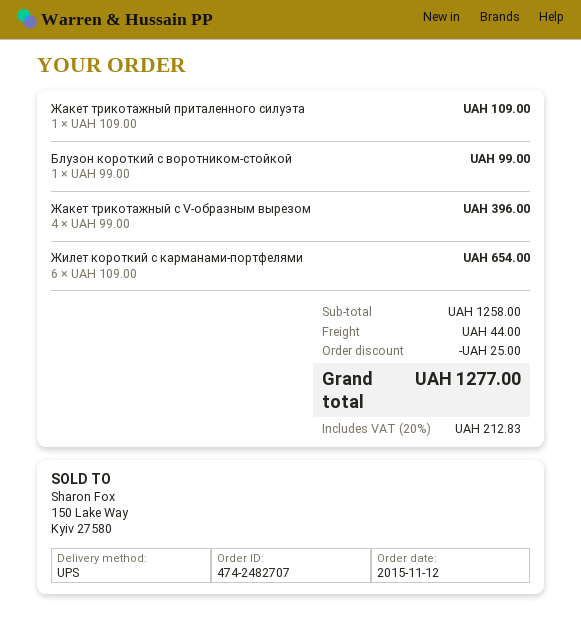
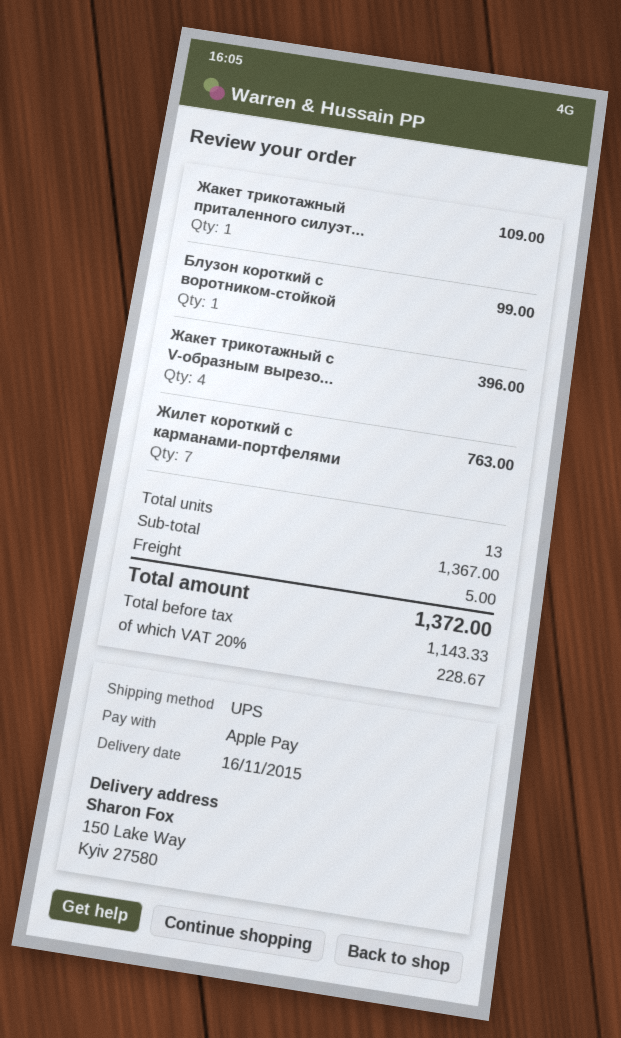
Жилет короткий с карманами-портфелями: 6 for 654.00 -> 7 for 763.00
subtotal: 1258.00 -> 1367.00
discount: 25.00 -> none
shipping: 44.00 -> 5.00
tax: 20% = 212.83 -> 20% = 228.67
total: 1277.00 -> 1372.00

